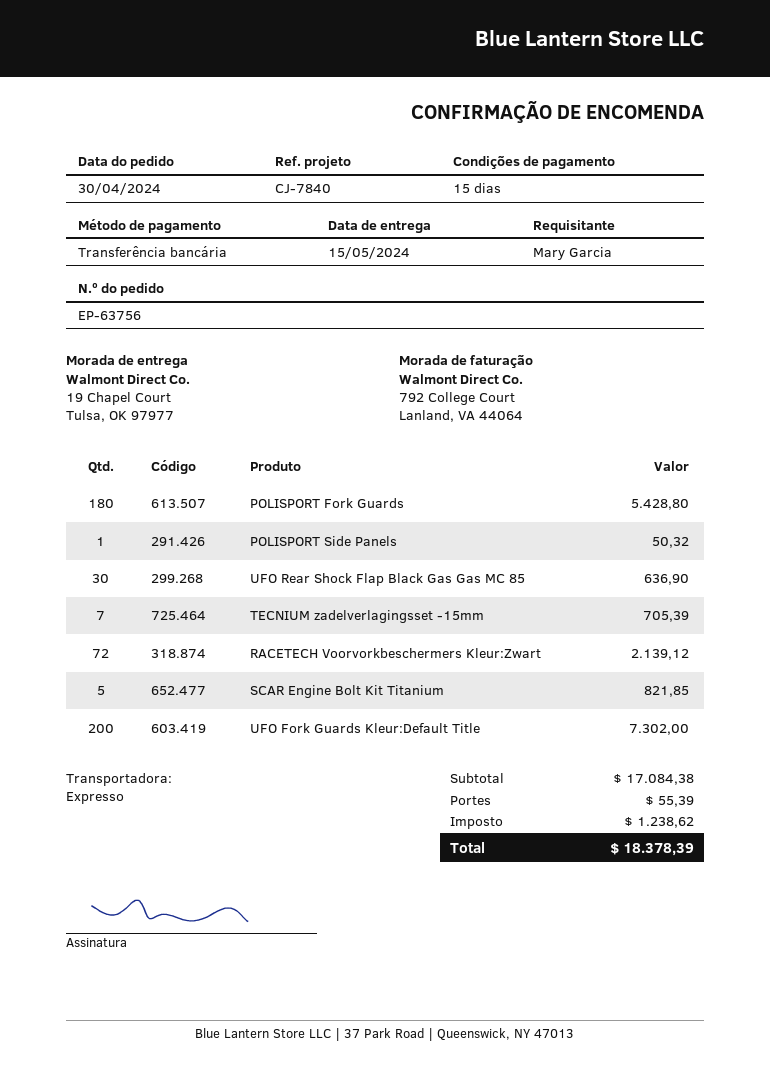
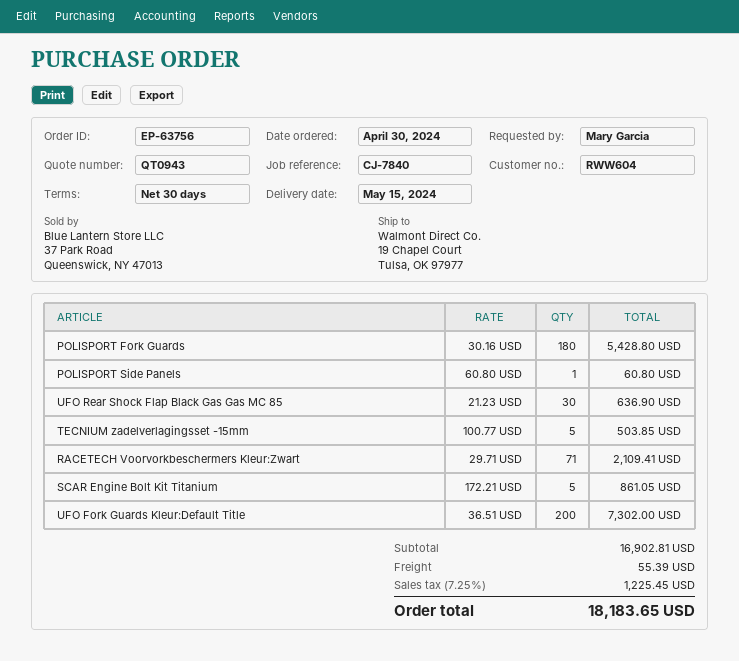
payment terms: 15 days -> 30 days
POLISPORT Side Panels: 1 for 50.32 -> 1 for 60.80
TECNIUM zadelverlagingsset -15mm: 7 for 705.39 -> 5 for 503.85
RACETECH Voorvorkbeschermers Kleur:Zwart: 72 for 2139.12 -> 71 for 2109.41
SCAR Engine Bolt Kit Titanium: 5 for 821.85 -> 5 for 861.05
subtotal: 17084.38 -> 16902.81
tax: 1238.62 -> 1225.45
total: 18378.39 -> 18183.65

